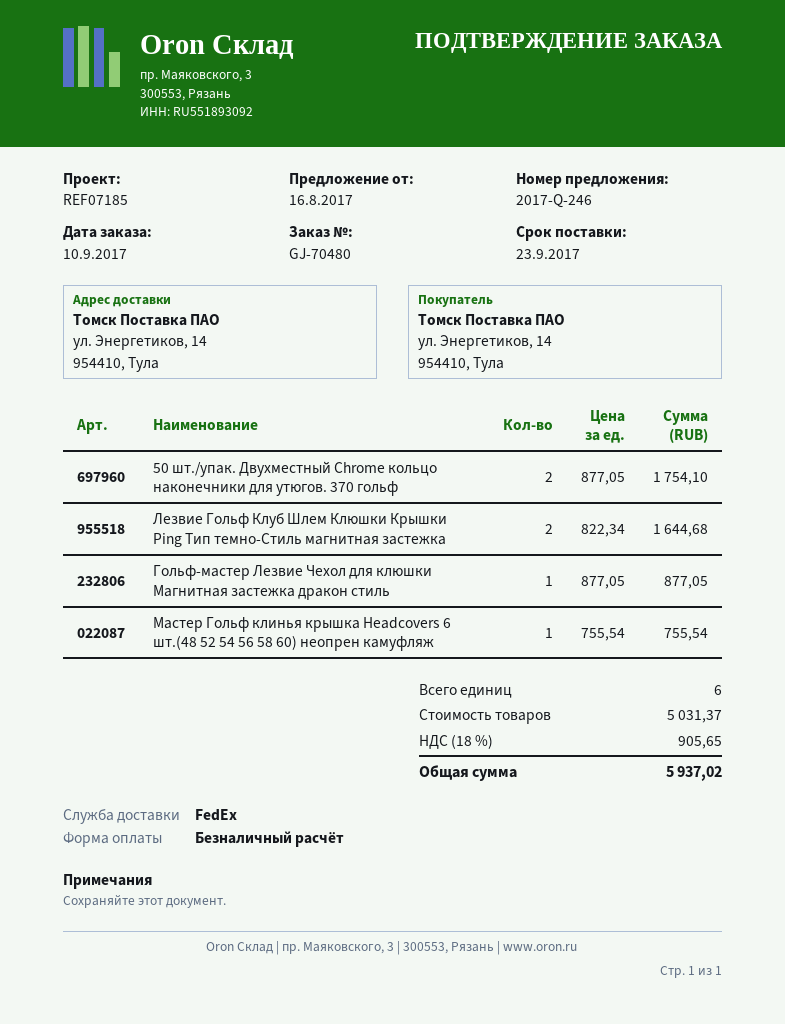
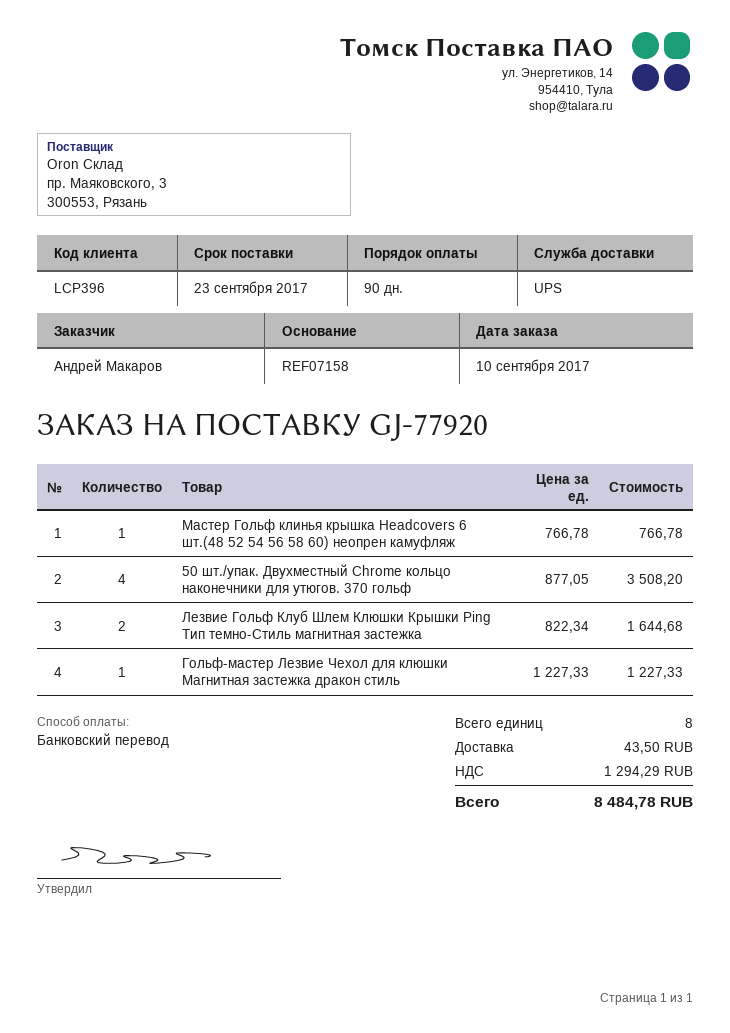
order number: GJ-70480 -> GJ-77920
reference: REF07185 -> REF07158
shipping method: FedEx -> UPS
50 шт./упак. Двухместный Chrome кольцо наконечники для утюгов. 370 гольф: 2 x 877.05 = 1754.10 -> 4 x 877.05 = 3508.20
Гольф-мастер Лезвие Чехол для клюшки Магнитная застежка дракон стиль: 1 x 877.05 = 877.05 -> 1 x 1227.33 = 1227.33
Мастер Гольф клинья крышка Headcovers 6 шт.(48 52 54 56 58 60) неопрен камуфляж: 1 x 755.54 = 755.54 -> 1 x 766.78 = 766.78
total quantity: 6 -> 8
shipping: none -> 43.50
tax: 905.65 -> 1294.29
total: 5937.02 -> 8484.78

